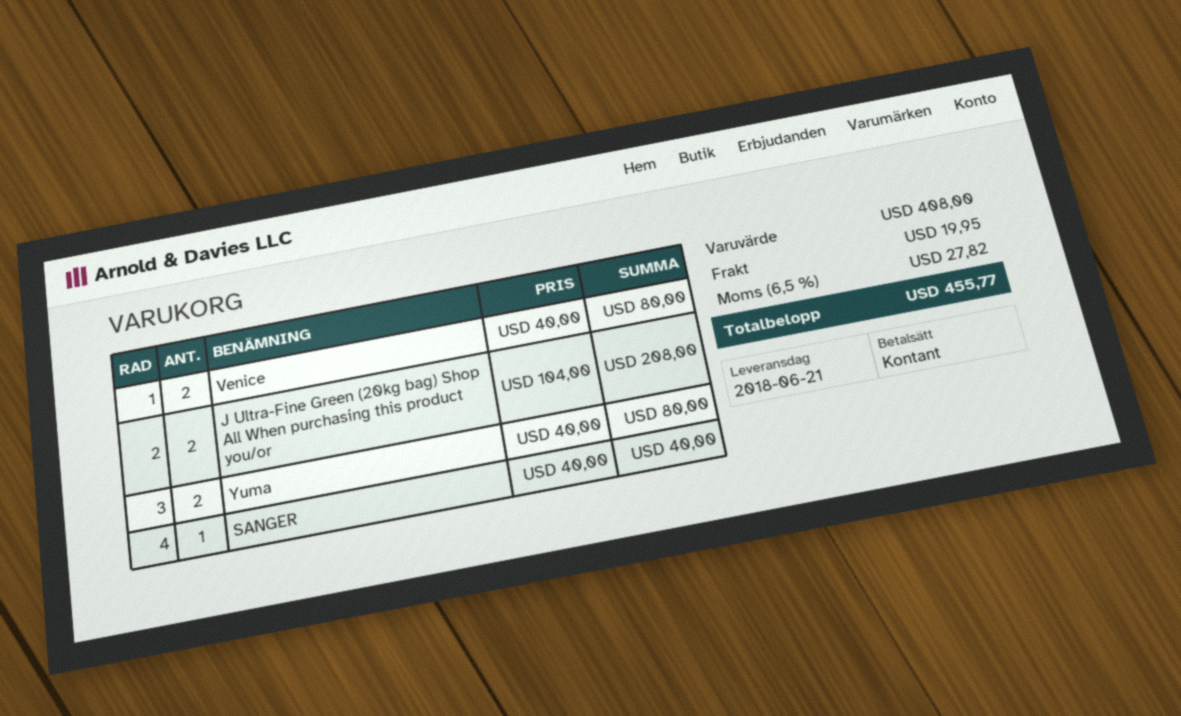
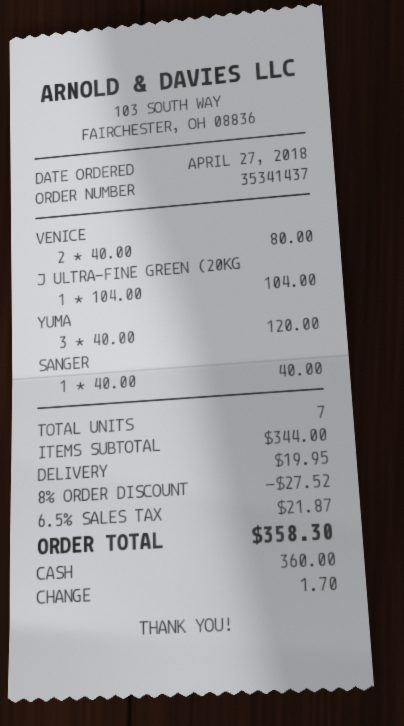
J Ultra-Fine Green (20kg bag) Shop All When purchasing this product you/or: 2 x 104.00 = 208.00 -> 1 x 104.00 = 104.00
Yuma: 2 x 40.00 = 80.00 -> 3 x 40.00 = 120.00
subtotal: 408.00 -> 344.00
discount: none -> 8% = 27.52
tax: 6.5% = 27.82 -> 6.5% = 21.87
total: 455.77 -> 358.30

